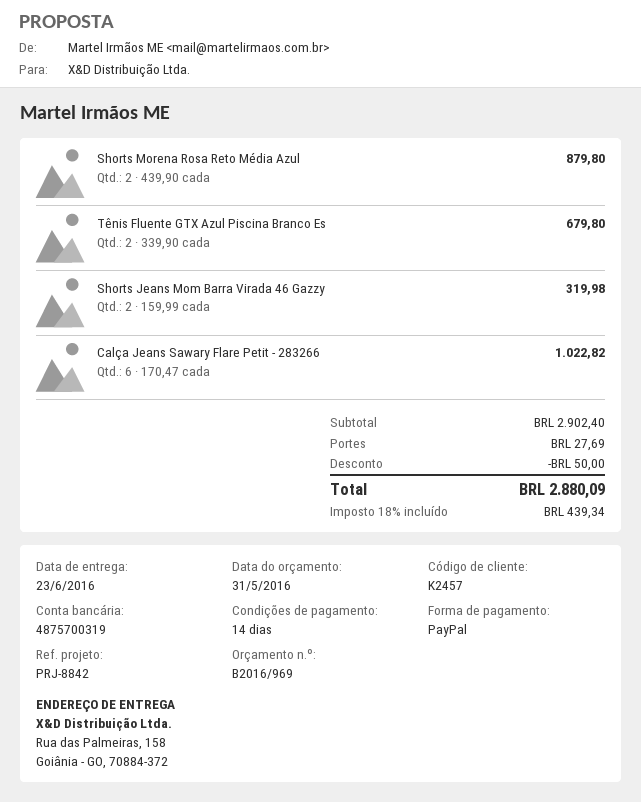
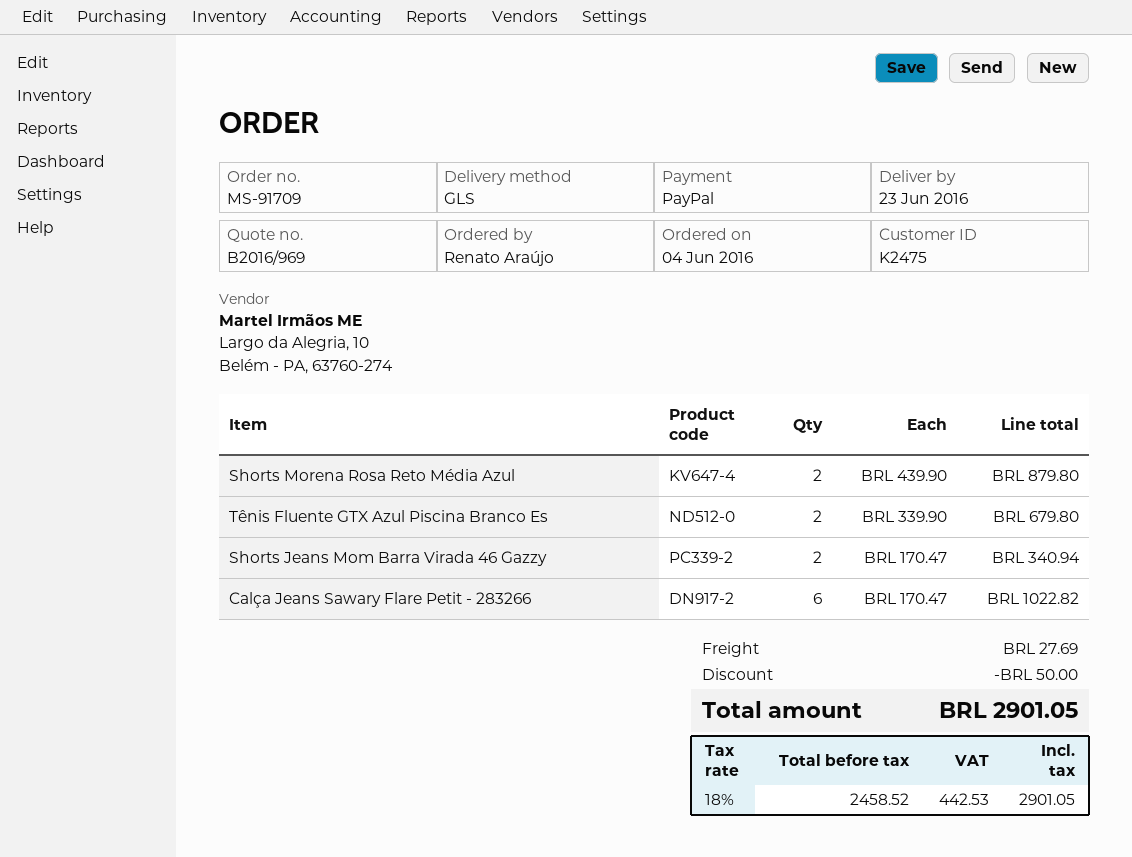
customer number: K2457 -> K2475
Shorts Jeans Mom Barra Virada 46 Gazzy: 2 x 159.99 = 319.98 -> 2 x 170.47 = 340.94
tax: 18% = 439.34 -> 18% = 442.53
total: 2880.09 -> 2901.05

